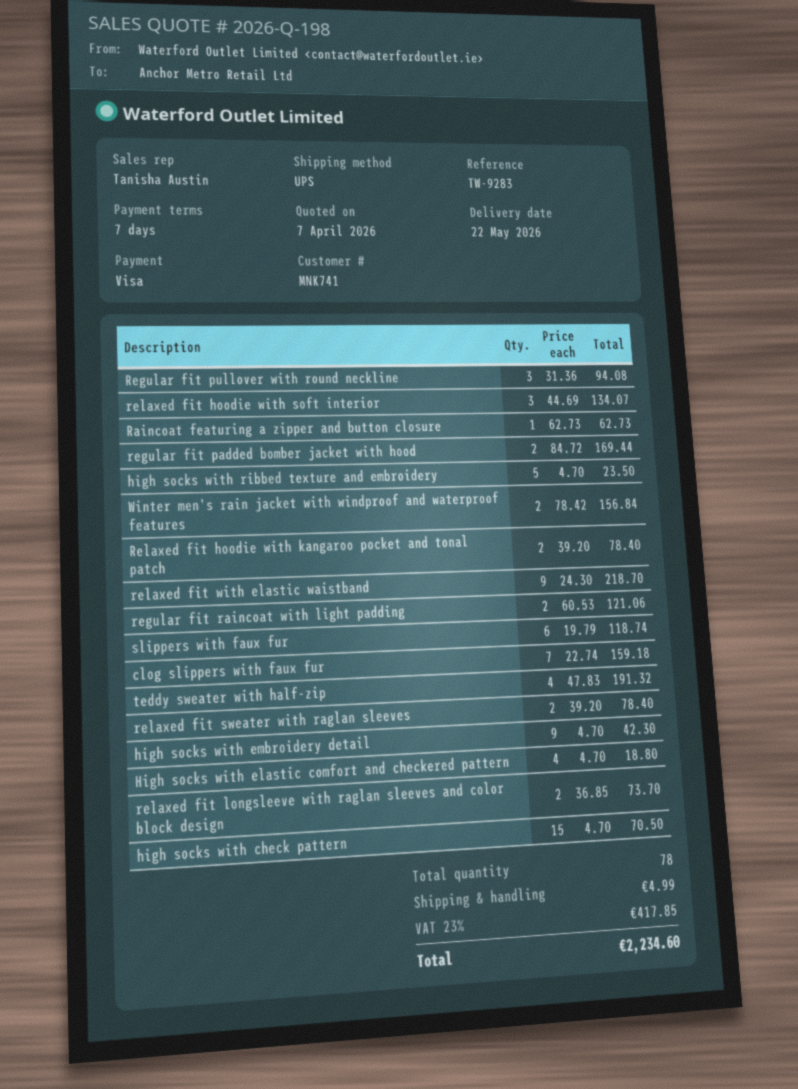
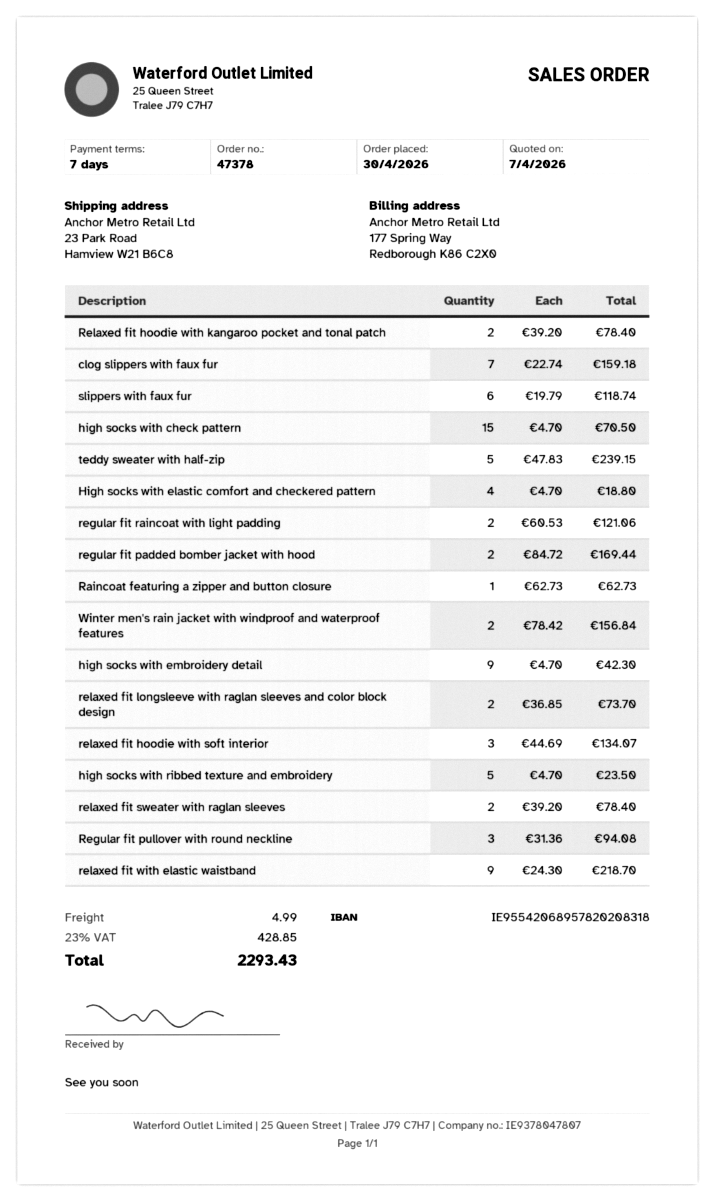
teddy sweater with half-zip: 4 x 47.83 = 191.32 -> 5 x 47.83 = 239.15
tax: 23% = 417.85 -> 23% = 428.85
total: 2234.60 -> 2293.43

